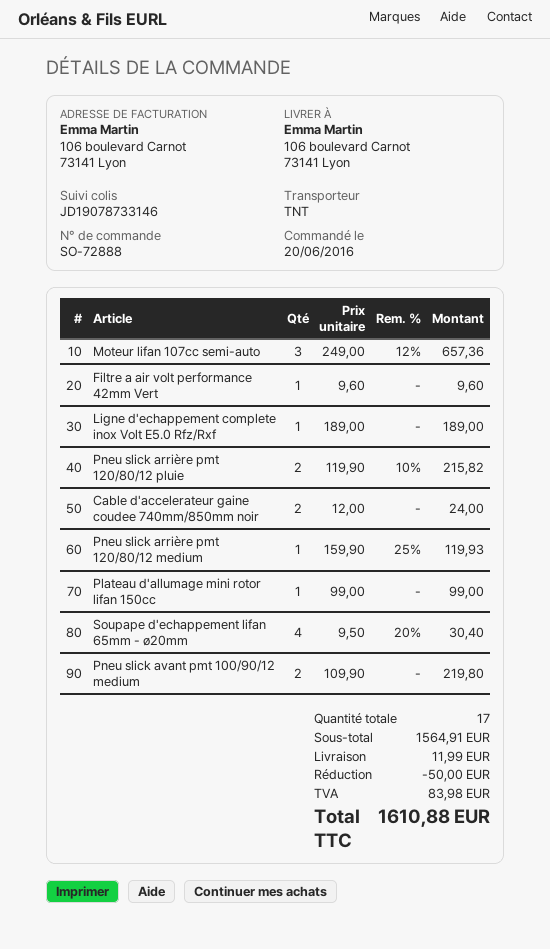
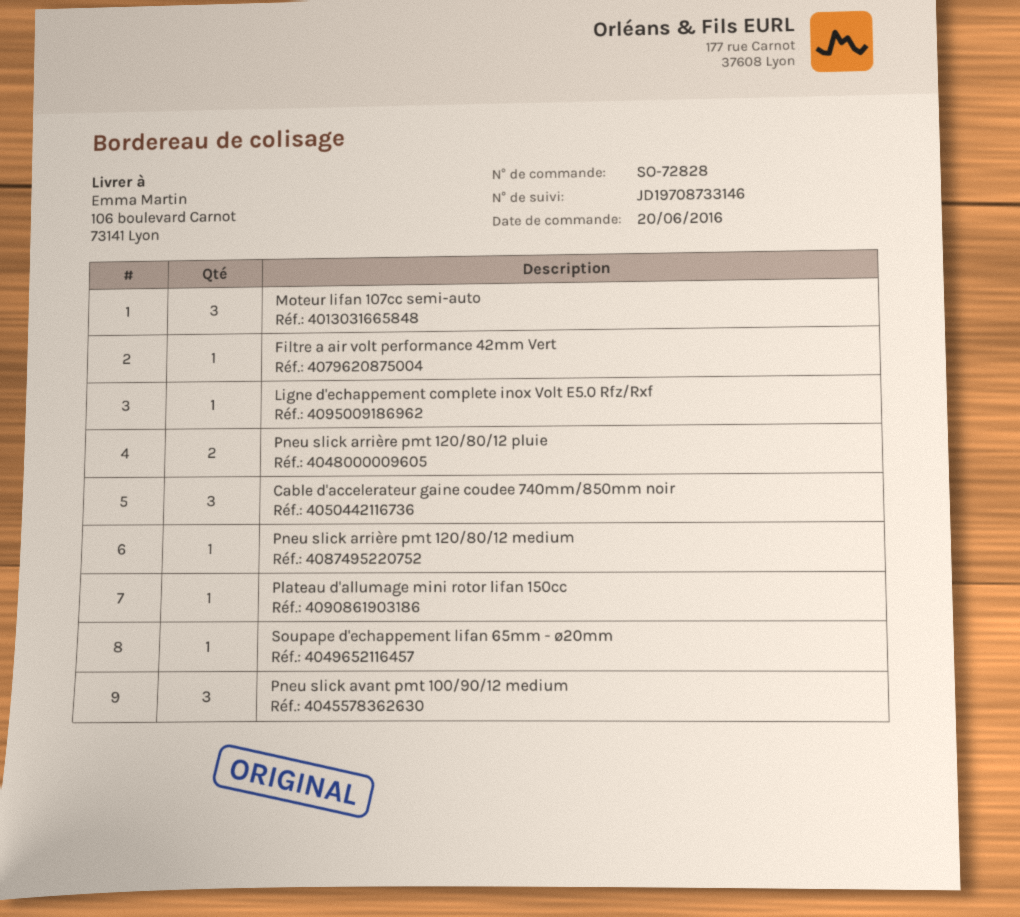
order number: SO-72888 -> SO-72828
tracking number: JD19078733146 -> JD19708733146
Cable d'accelerateur gaine coudee 740mm/850mm noir: 2 -> 3
Soupape d'echappement lifan 65mm - ø20mm: 4 -> 1
Pneu slick avant pmt 100/90/12 medium: 2 -> 3

